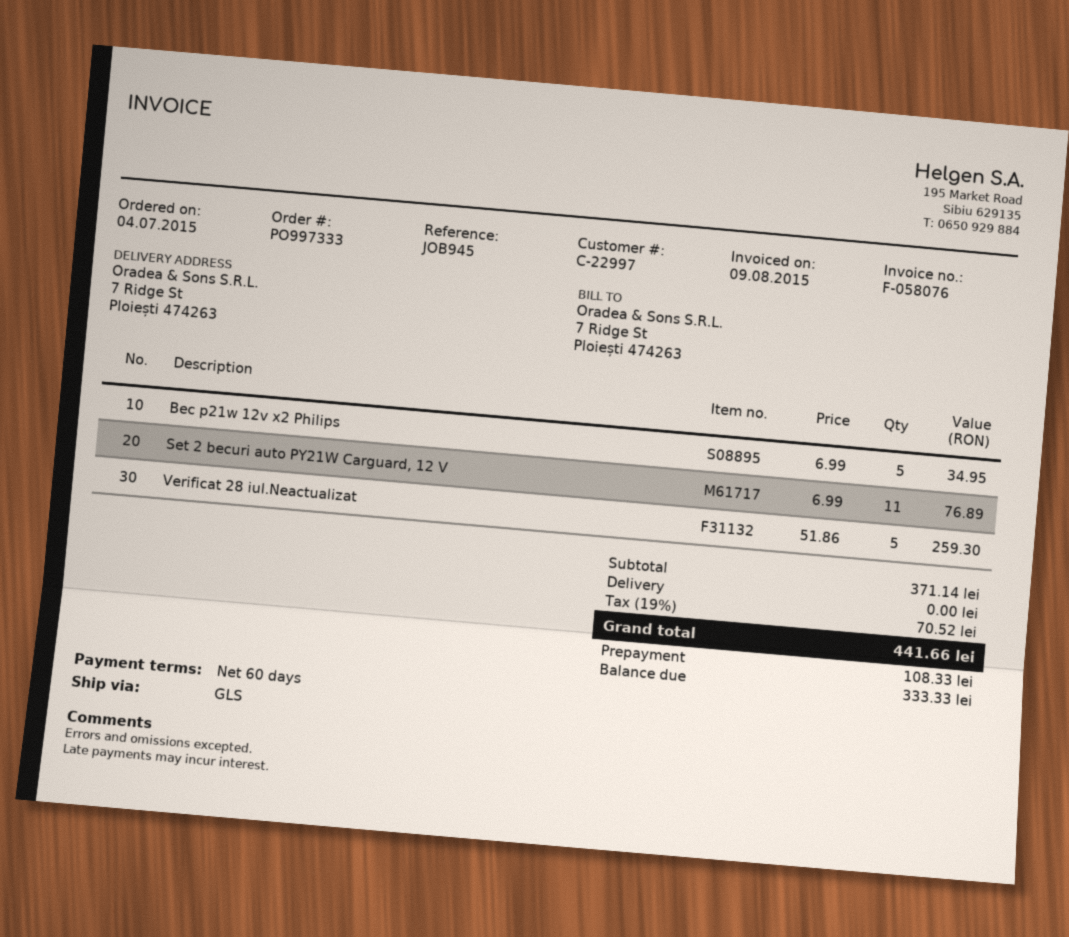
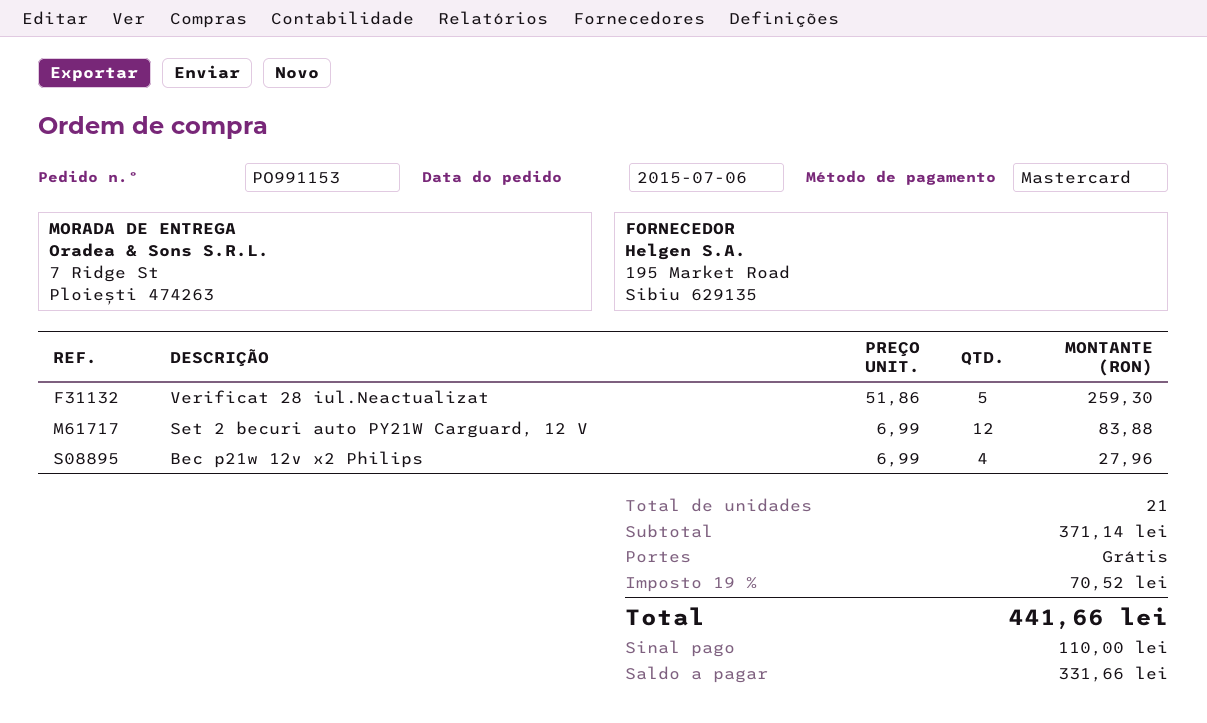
order number: PO997333 -> PO991153
order date: 2015-07-04 -> 2015-07-06
Bec p21w 12v x2 Philips: 5 x 6.99 = 34.95 -> 4 x 6.99 = 27.96
Set 2 becuri auto PY21W Carguard, 12 V: 11 x 6.99 = 76.89 -> 12 x 6.99 = 83.88
deposit: 108.33 -> 110.00
balance: 333.33 -> 331.66

